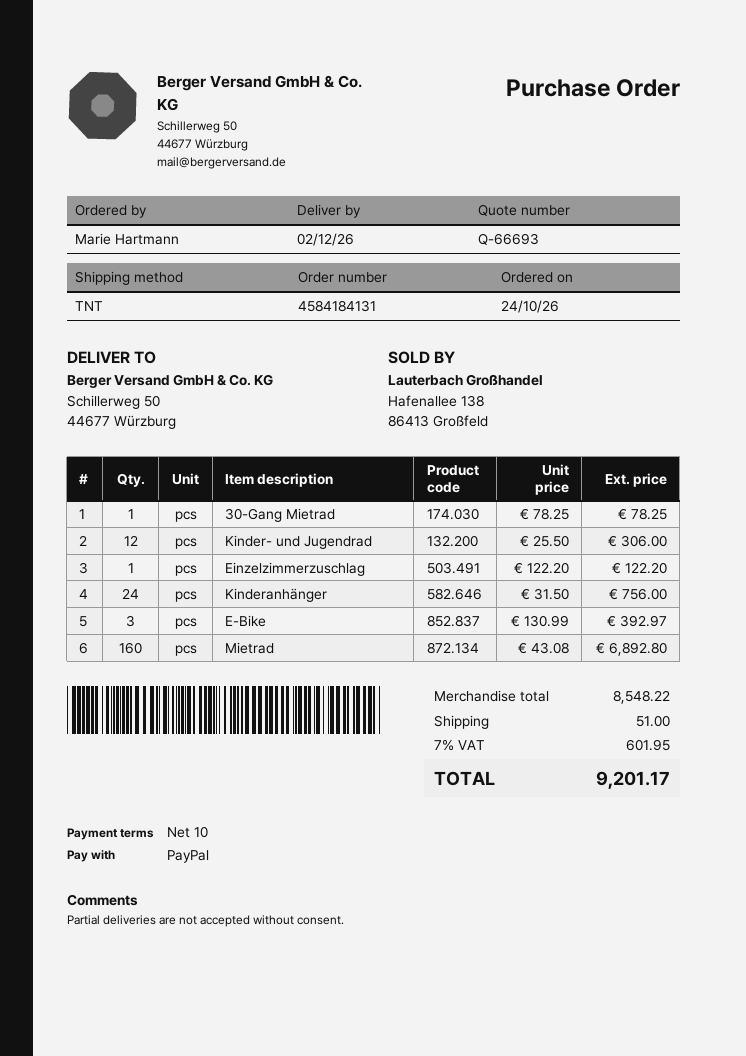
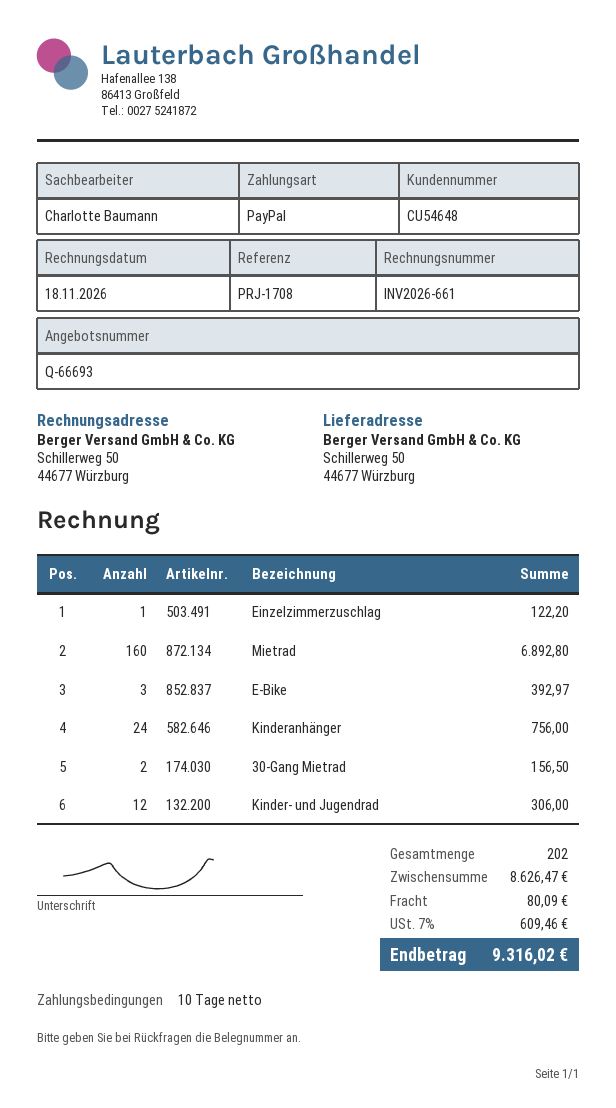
30-Gang Mietrad: 1 for 78.25 -> 2 for 156.50
subtotal: 8548.22 -> 8626.47
shipping: 51.00 -> 80.09
tax: 7% = 601.95 -> 7% = 609.46
total: 9201.17 -> 9316.02

